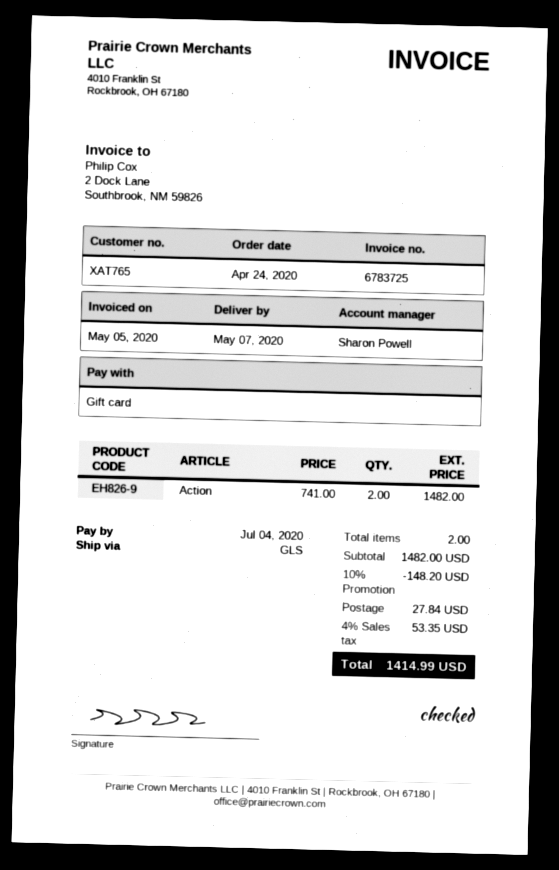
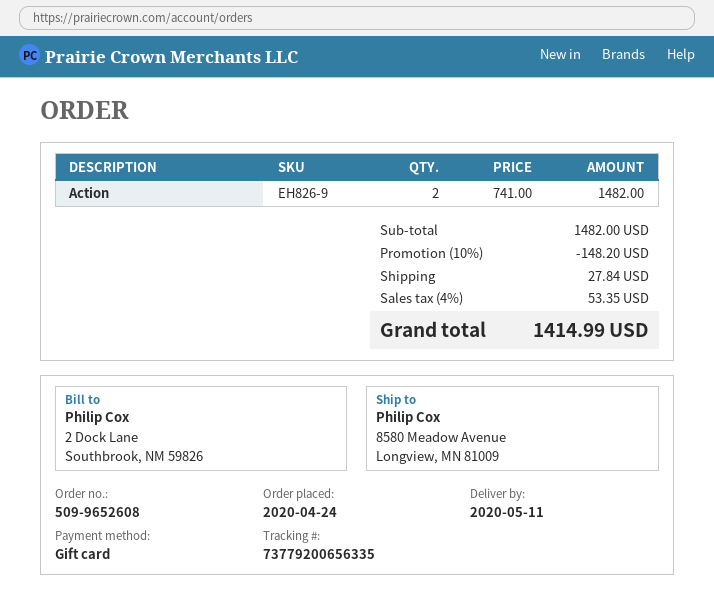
delivery date: 2020-05-07 -> 2020-05-11

